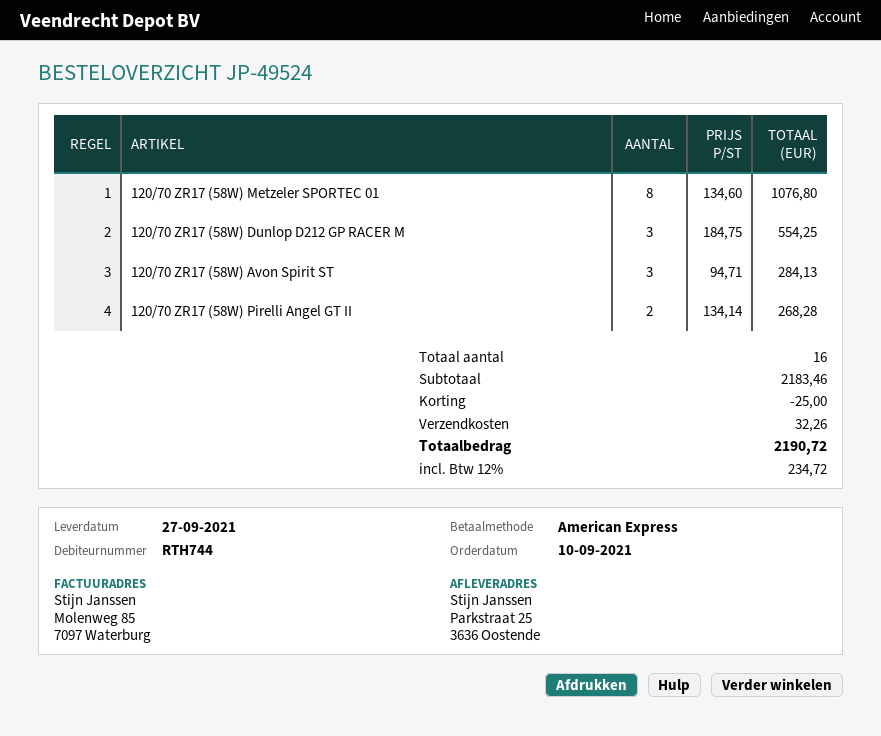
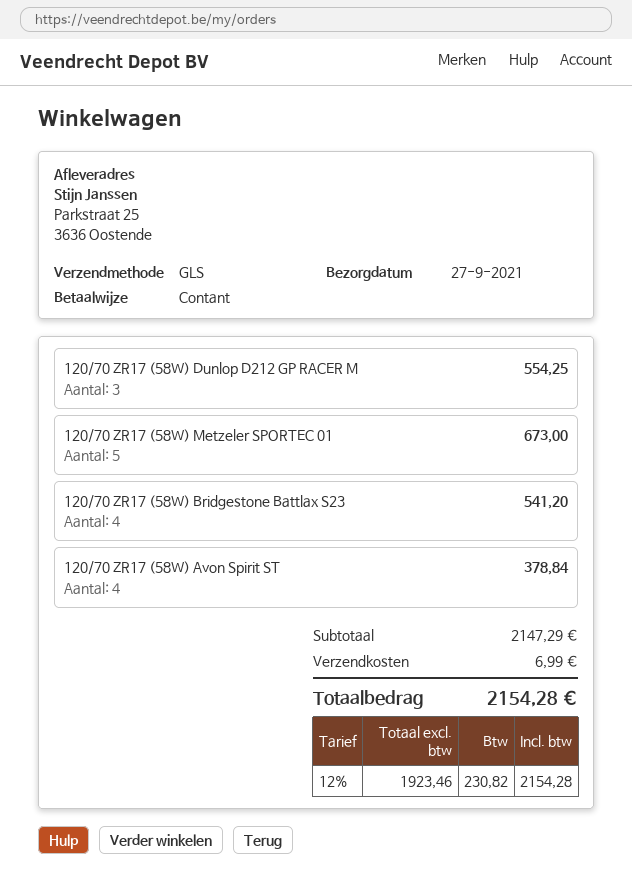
payment method: American Express -> cash
120/70 ZR17 (58W) Metzeler SPORTEC 01: 8 for 1076.80 -> 5 for 673.00
120/70 ZR17 (58W) Avon Spirit ST: 3 for 284.13 -> 4 for 378.84
120/70 ZR17 (58W) Pirelli Angel GT II: 2 for 268.28 -> none
120/70 ZR17 (58W) Bridgestone Battlax S23: none -> 4 for 541.20
subtotal: 2183.46 -> 2147.29
discount: 25.00 -> none
shipping: 32.26 -> 6.99
tax: 12% = 234.72 -> 12% = 230.82
total: 2190.72 -> 2154.28

